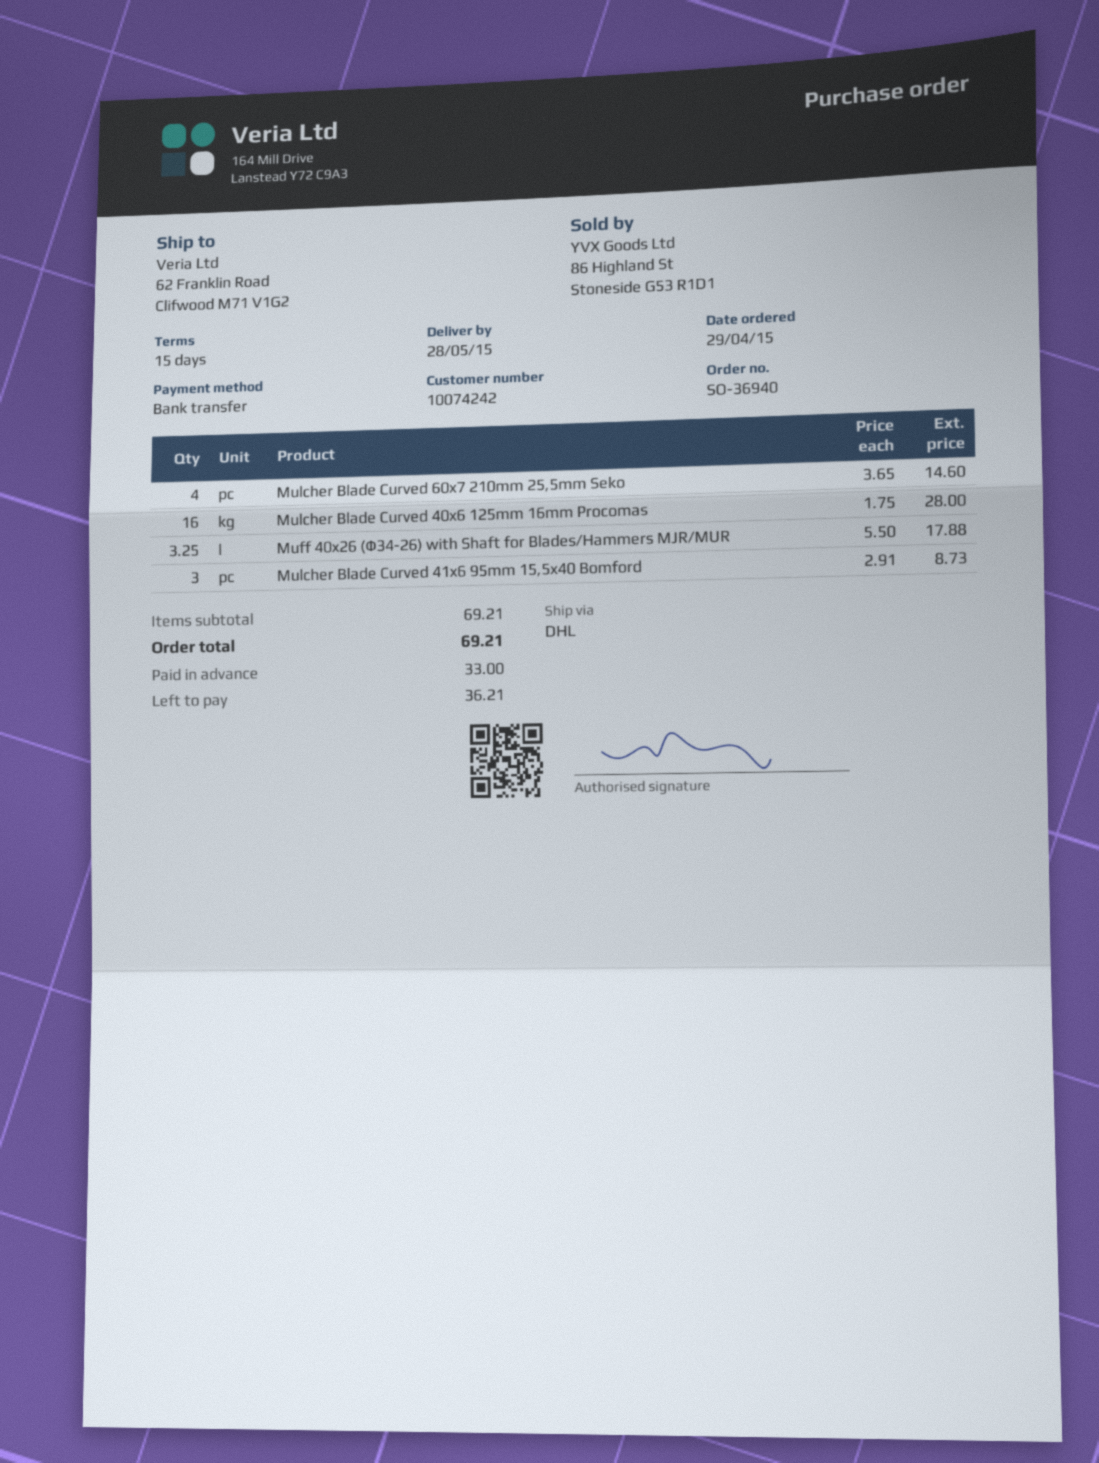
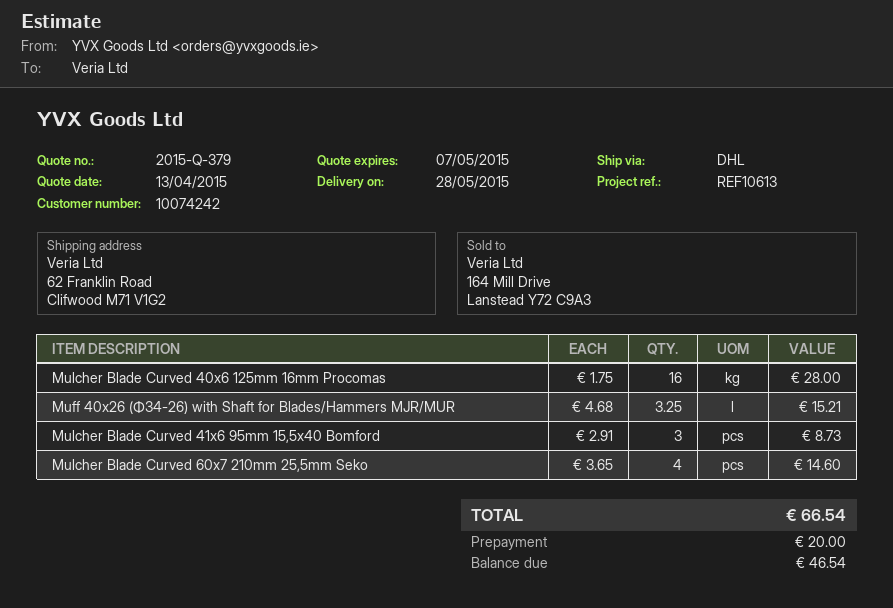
Muff 40x26 (Φ34-26) with Shaft for Blades/Hammers MJR/MUR: 3.25 x 5.50 = 17.88 -> 3.25 x 4.68 = 15.21
total: 69.21 -> 66.54
deposit: 33.00 -> 20.00
balance: 36.21 -> 46.54

